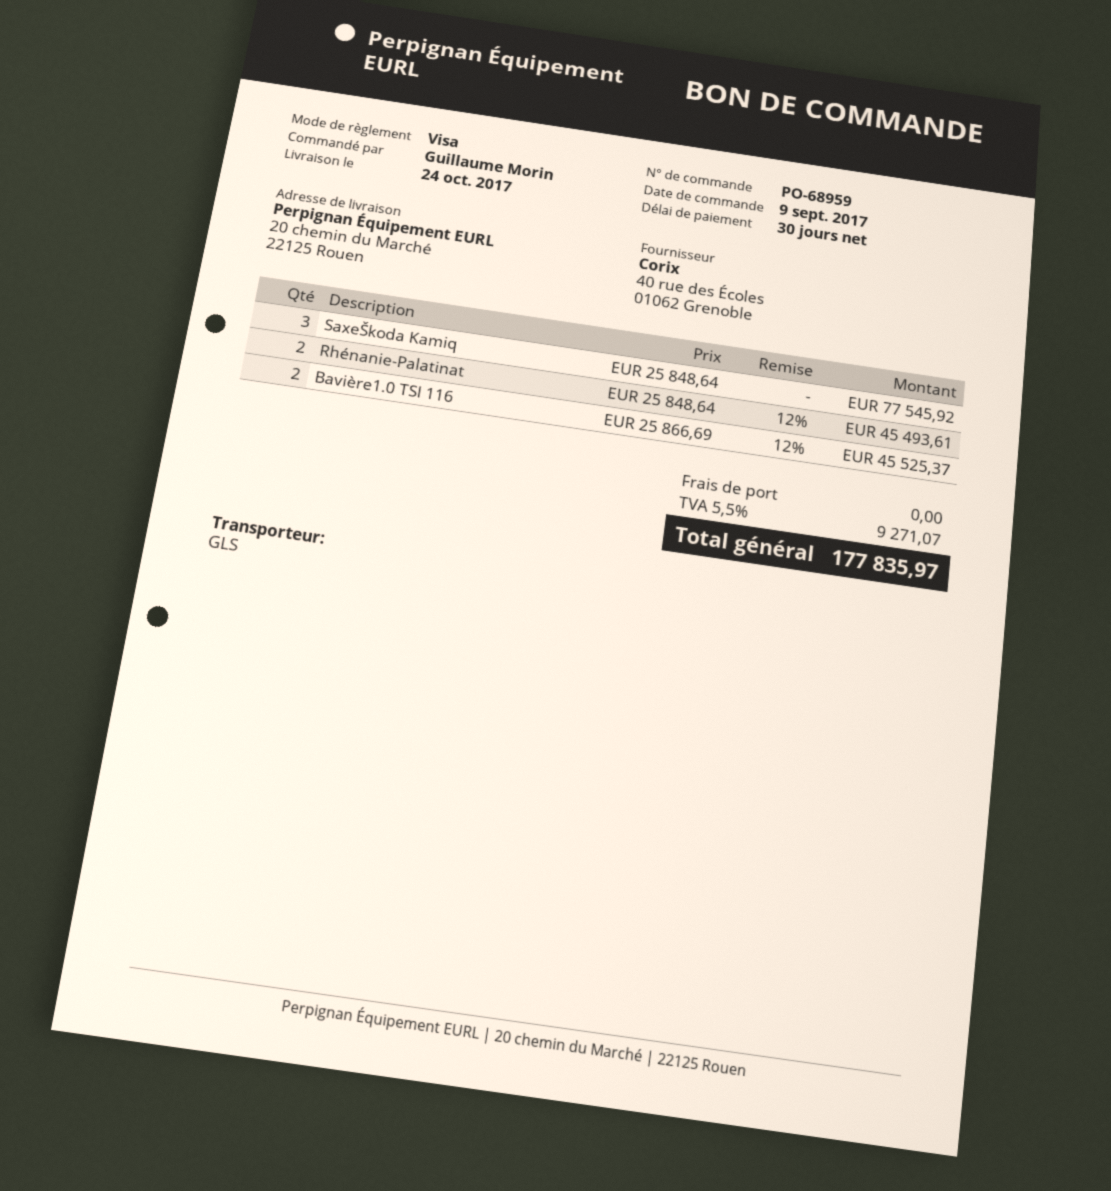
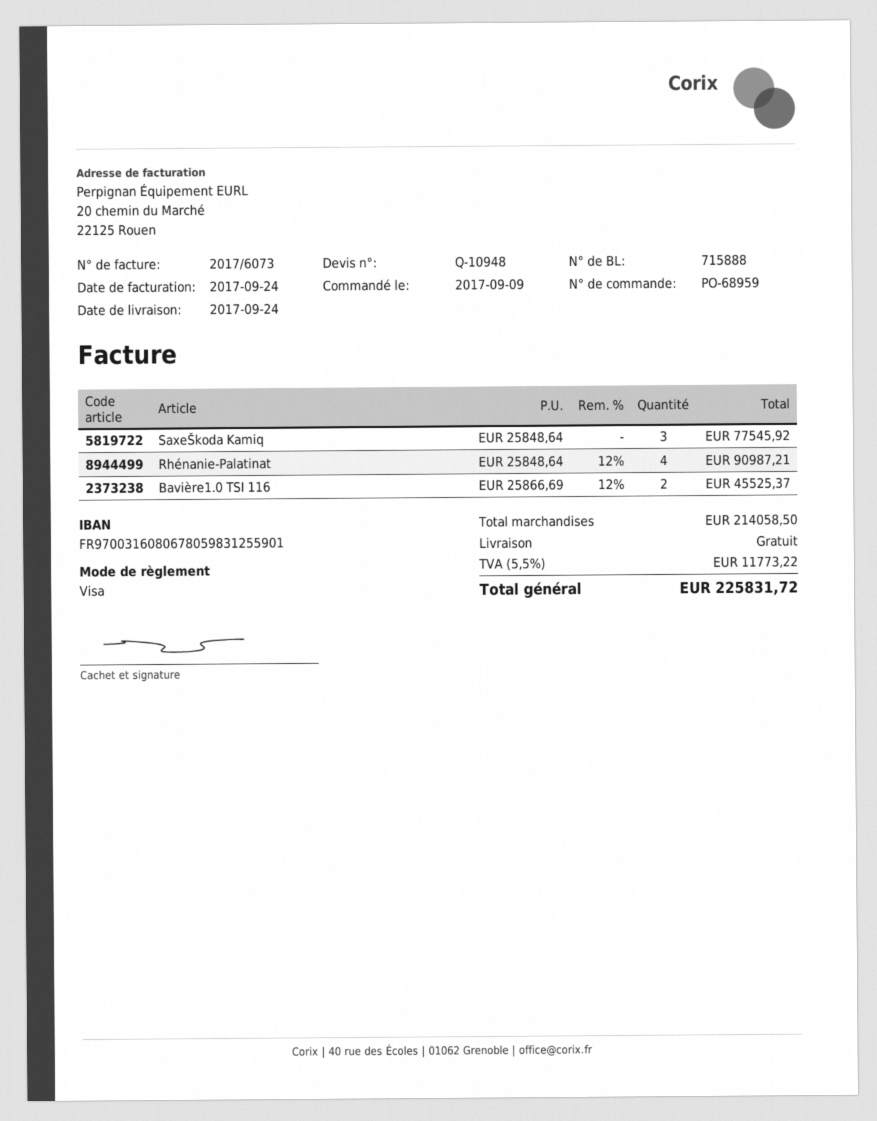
delivery date: 2017-10-24 -> 2017-09-24
Rhénanie-Palatinat: 2 x 25848.64 - 12% = 45493.61 -> 4 x 25848.64 - 12% = 90987.21
tax: 5.5% = 9271.07 -> 5.5% = 11773.22
total: 177835.97 -> 225831.72

